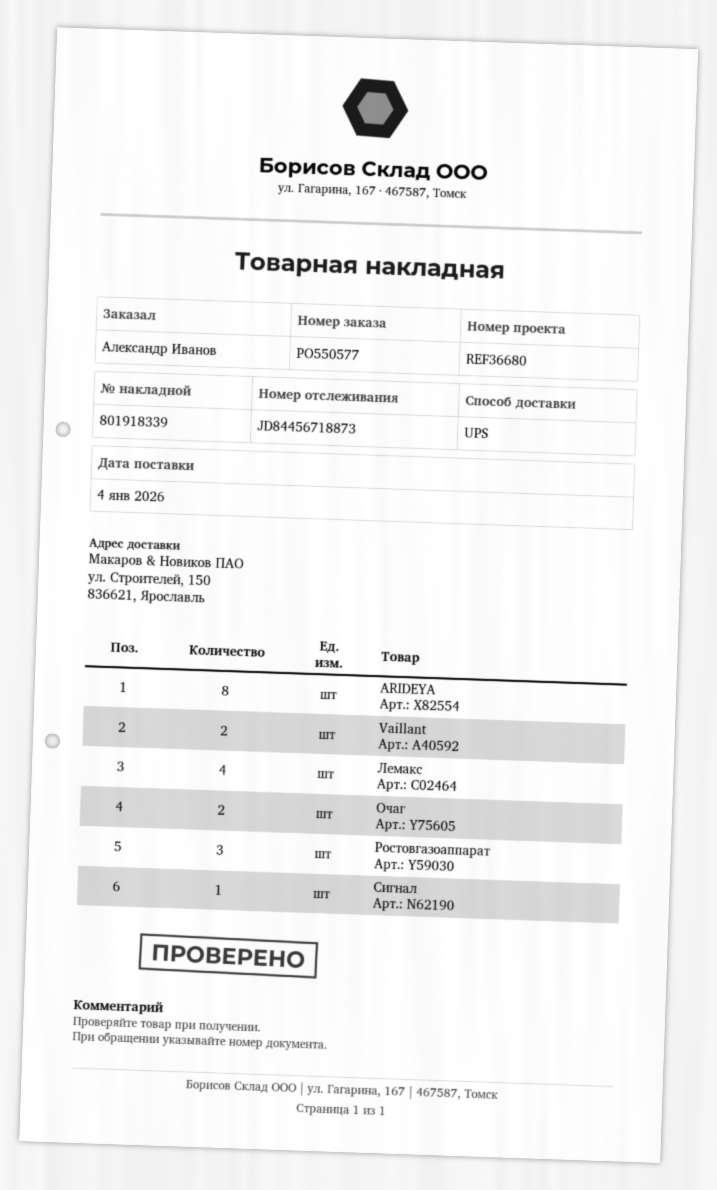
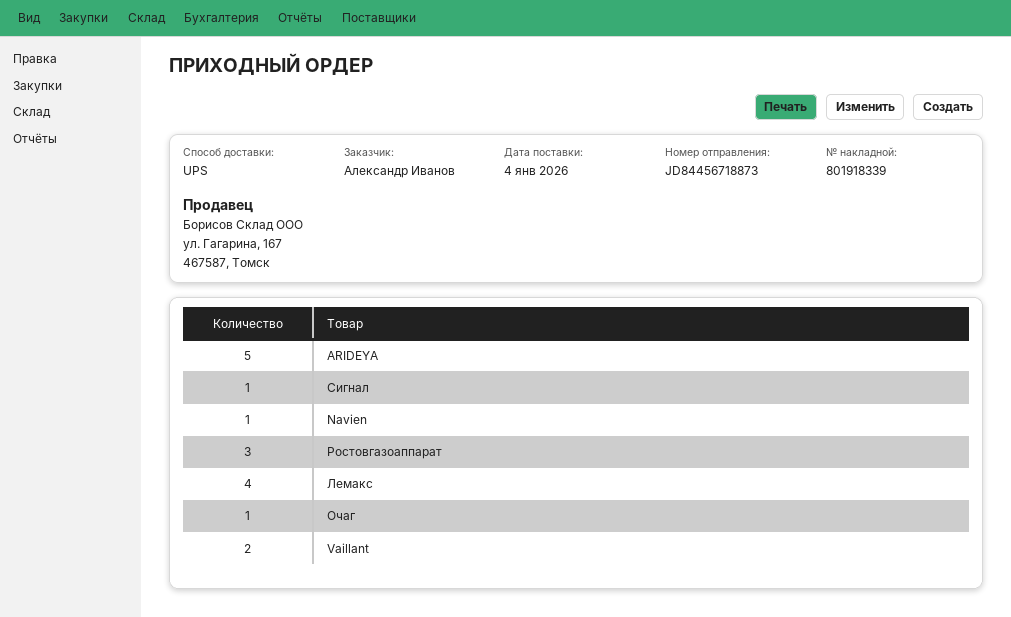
ARIDEYA: 8 -> 5
Очаг: 2 -> 1
Navien: none -> 1

